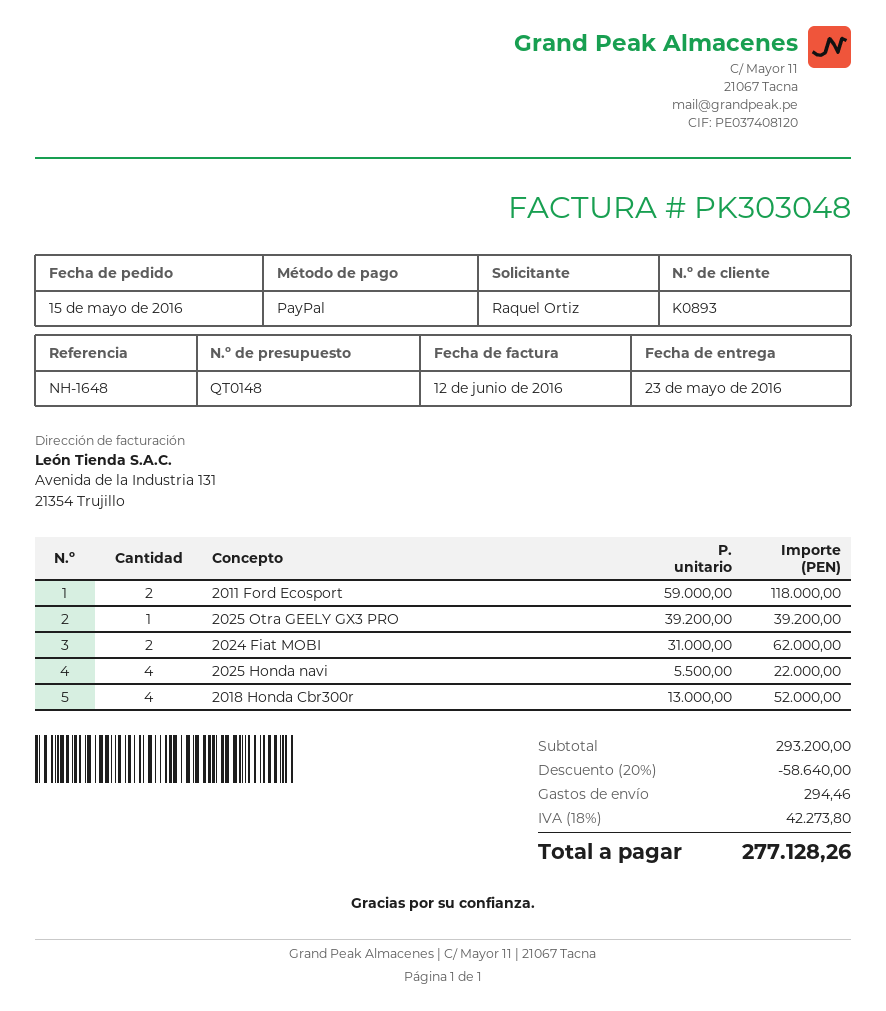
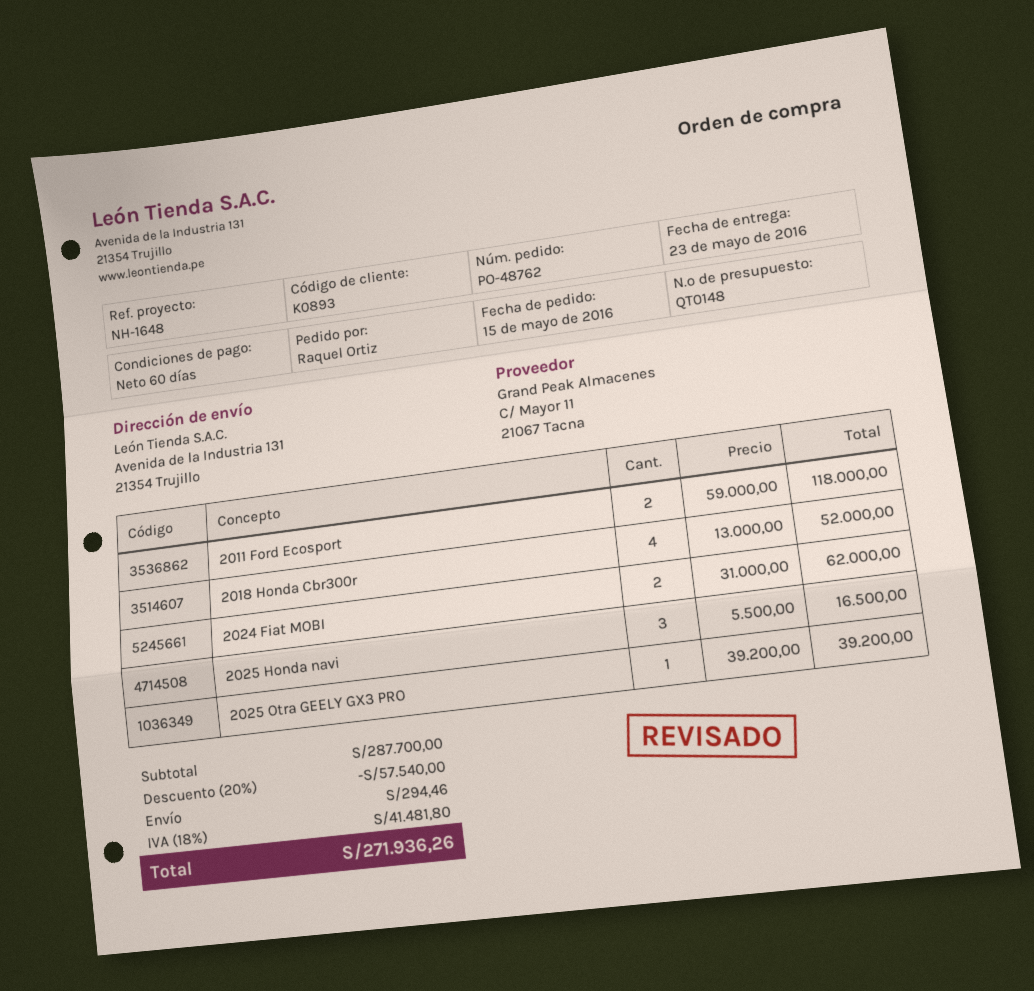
2025 Honda navi: 4 x 5500.00 = 22000.00 -> 3 x 5500.00 = 16500.00
subtotal: 293200.00 -> 287700.00
discount: 20% = 58640.00 -> 20% = 57540.00
tax: 18% = 42273.80 -> 18% = 41481.80
total: 277128.26 -> 271936.26

